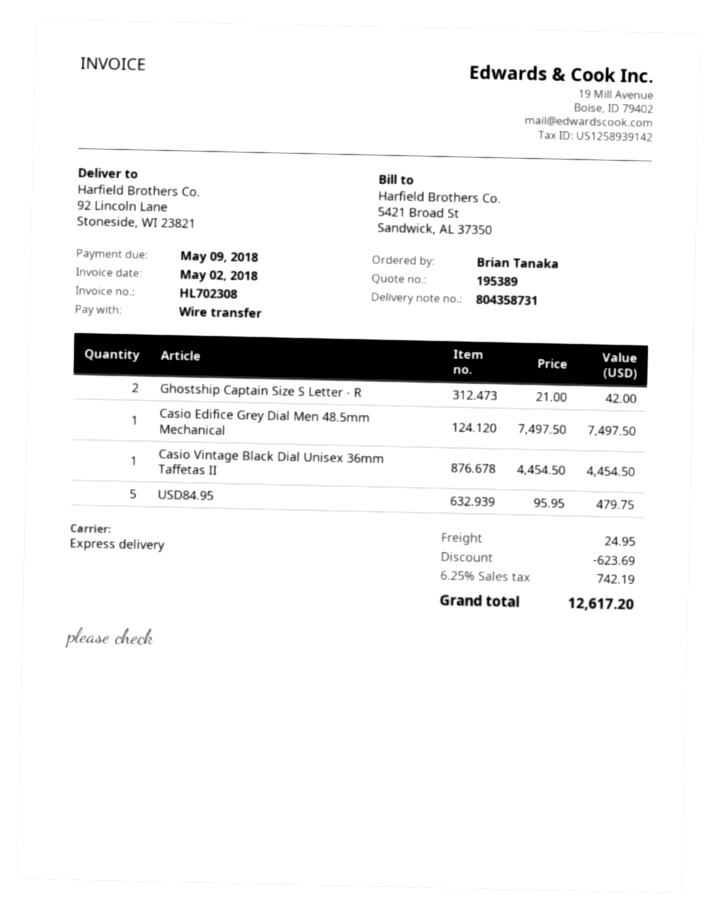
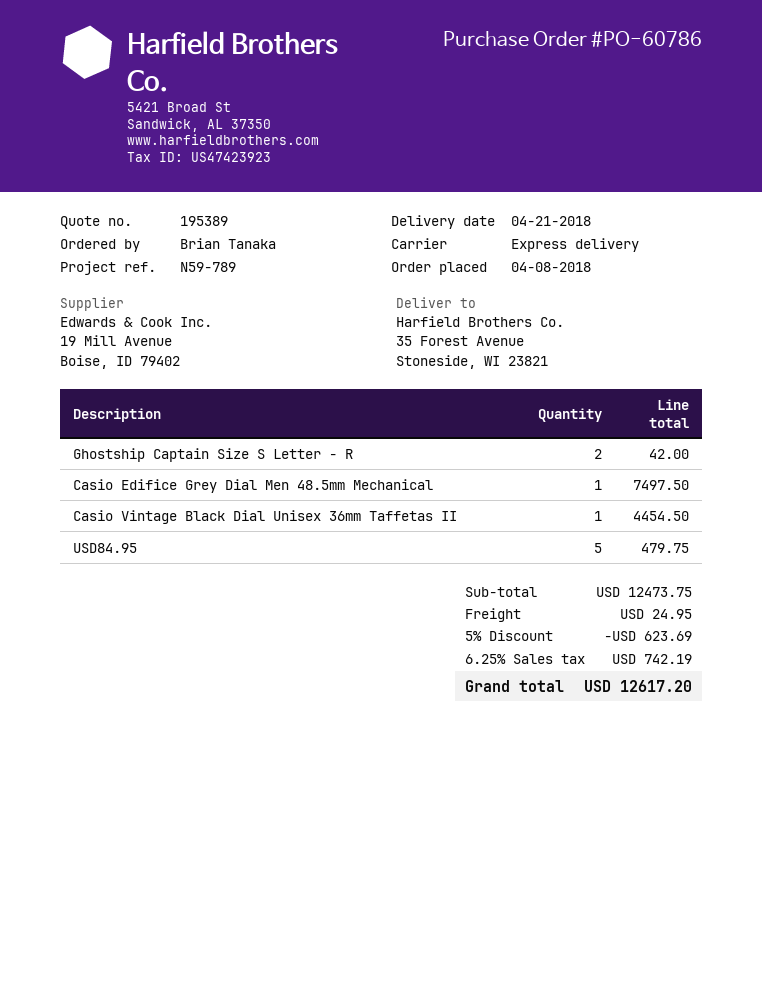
ship to: 92 Lincoln Lane, Stoneside, WI 23821 -> 35 Forest Avenue, Stoneside, WI 23821

